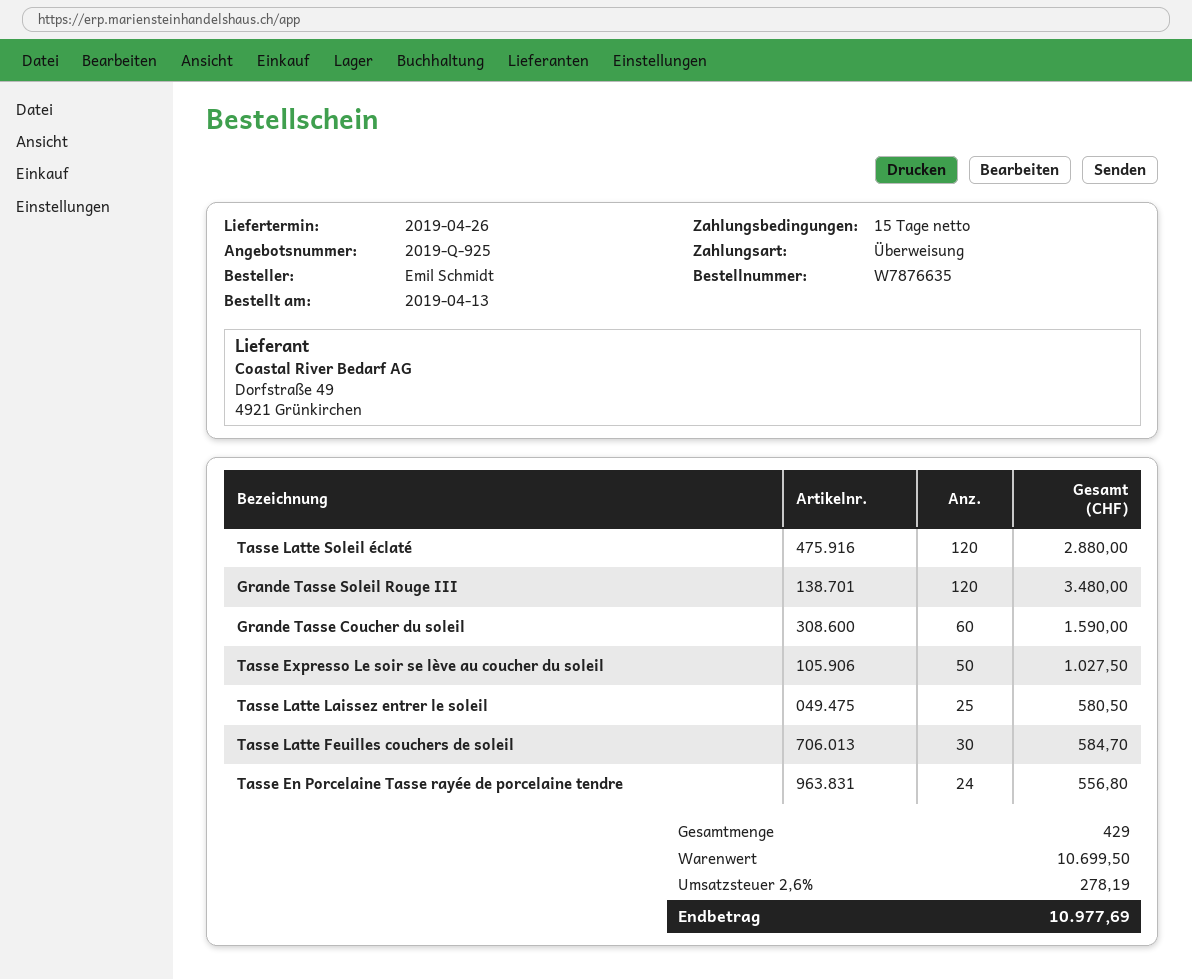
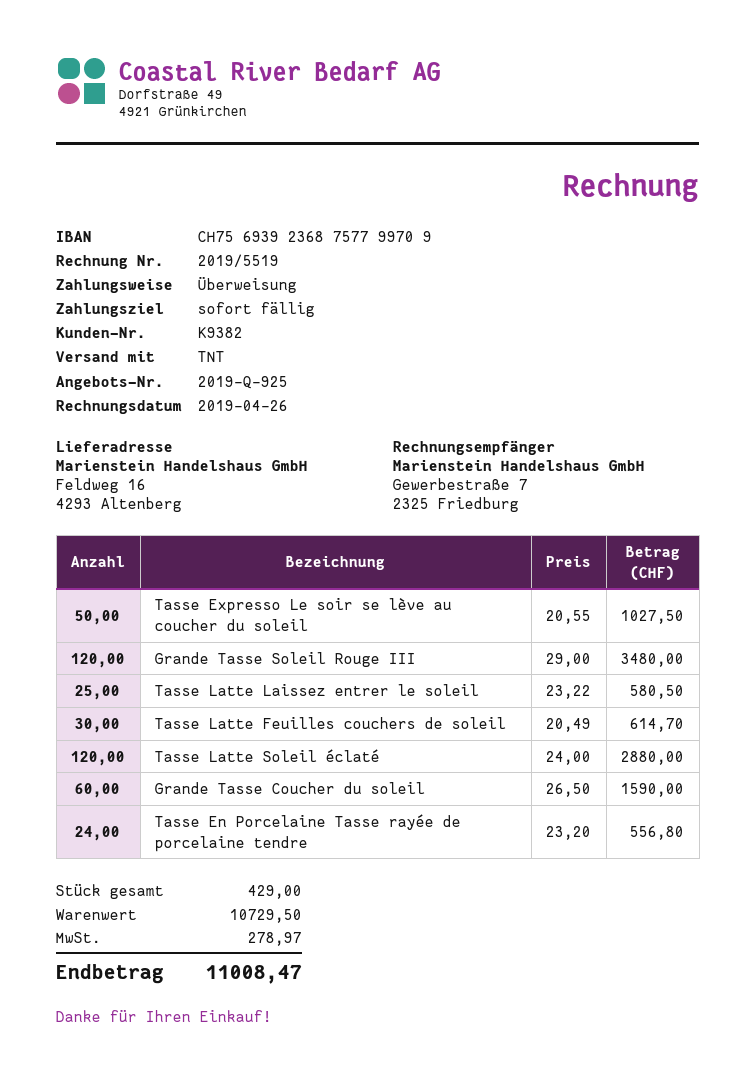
payment terms: 15 days -> on receipt
Tasse Latte Feuilles couchers de soleil: 30 for 584.70 -> 30 for 614.70
subtotal: 10699.50 -> 10729.50
tax: 278.19 -> 278.97
total: 10977.69 -> 11008.47

